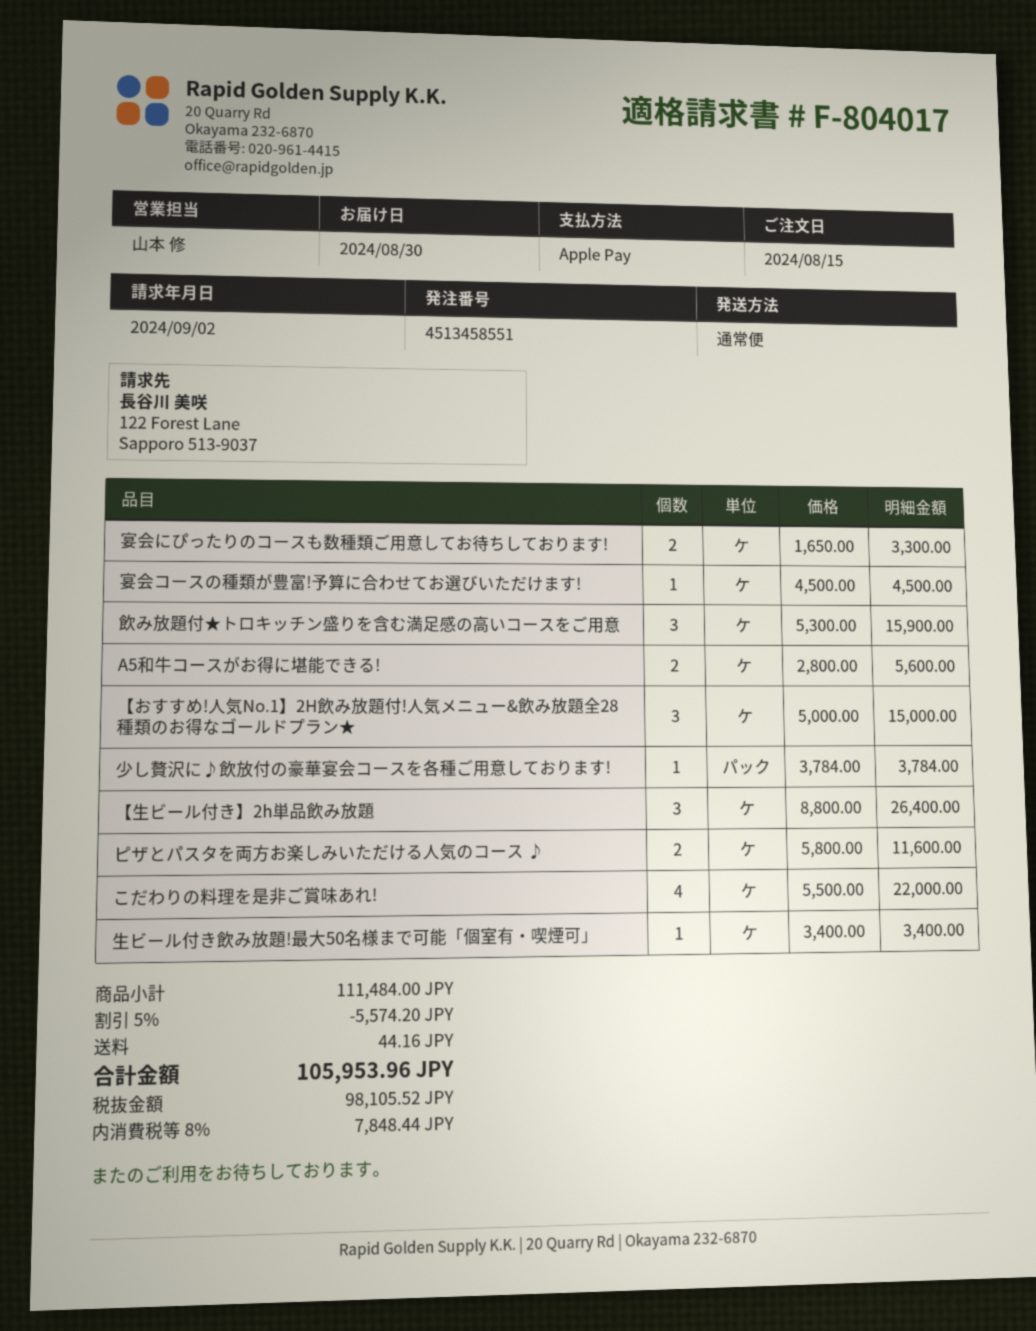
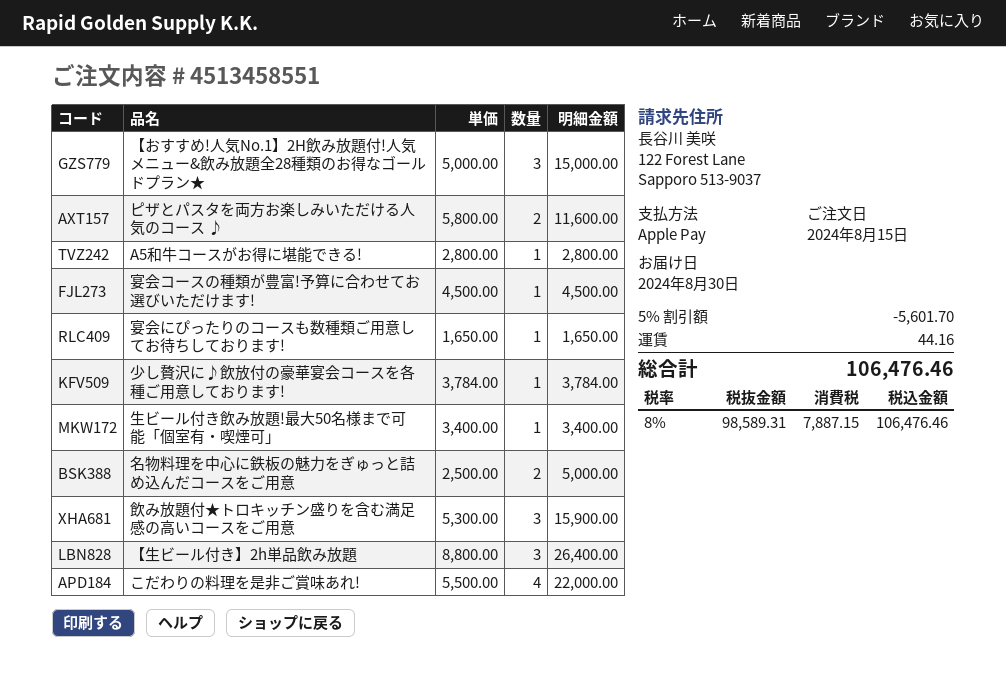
宴会にぴったりのコースも数種類ご用意してお待ちしております!: 2 x 1650.00 = 3300.00 -> 1 x 1650.00 = 1650.00
A5和牛コースがお得に堪能できる!: 2 x 2800.00 = 5600.00 -> 1 x 2800.00 = 2800.00
名物料理を中心に鉄板の魅力をぎゅっと詰め込んだコースをご用意: none -> 2 x 2500.00 = 5000.00
discount: 5% = 5574.20 -> 5% = 5601.70
net: 98105.52 -> 98589.31
tax: 8% = 7848.44 -> 8% = 7887.15
total: 105953.96 -> 106476.46

